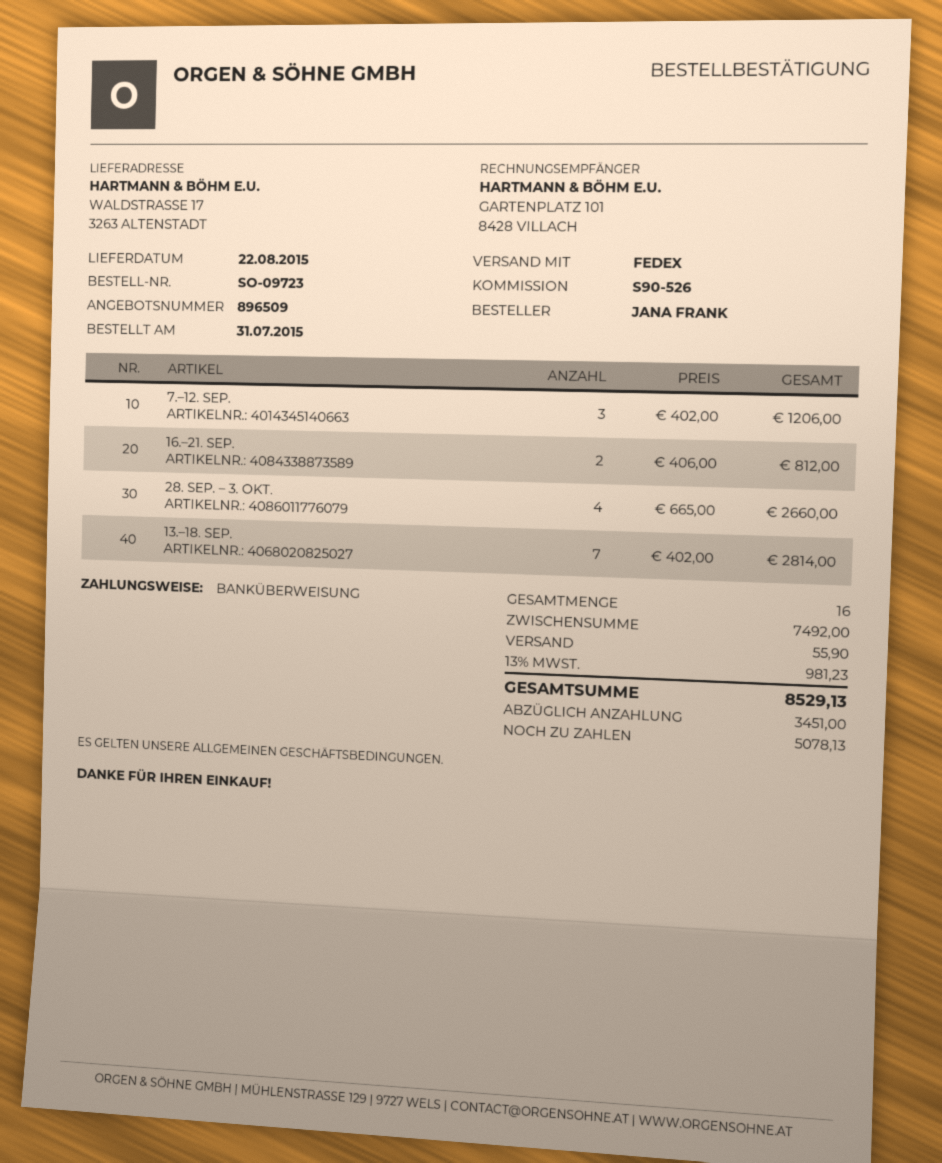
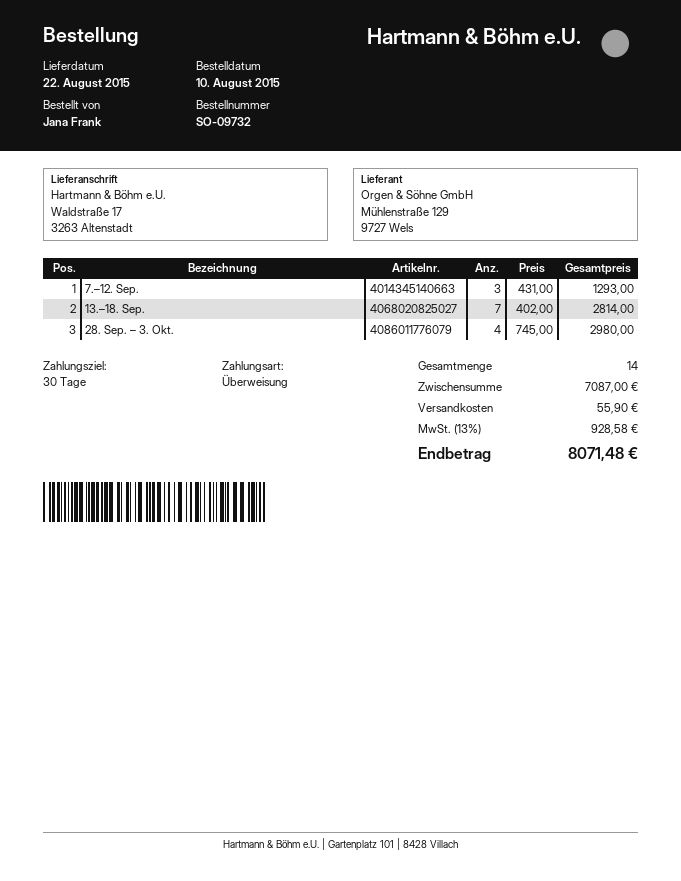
order number: SO-09723 -> SO-09732
order date: 2015-07-31 -> 2015-08-10
7.–12. SEP.: 3 x 402.00 = 1206.00 -> 3 x 431.00 = 1293.00
16.–21. SEP.: 2 x 406.00 = 812.00 -> none
28. SEP. – 3. OKT.: 4 x 665.00 = 2660.00 -> 4 x 745.00 = 2980.00
total quantity: 16 -> 14
subtotal: 7492.00 -> 7087.00
tax: 13% = 981.23 -> 13% = 928.58
total: 8529.13 -> 8071.48

